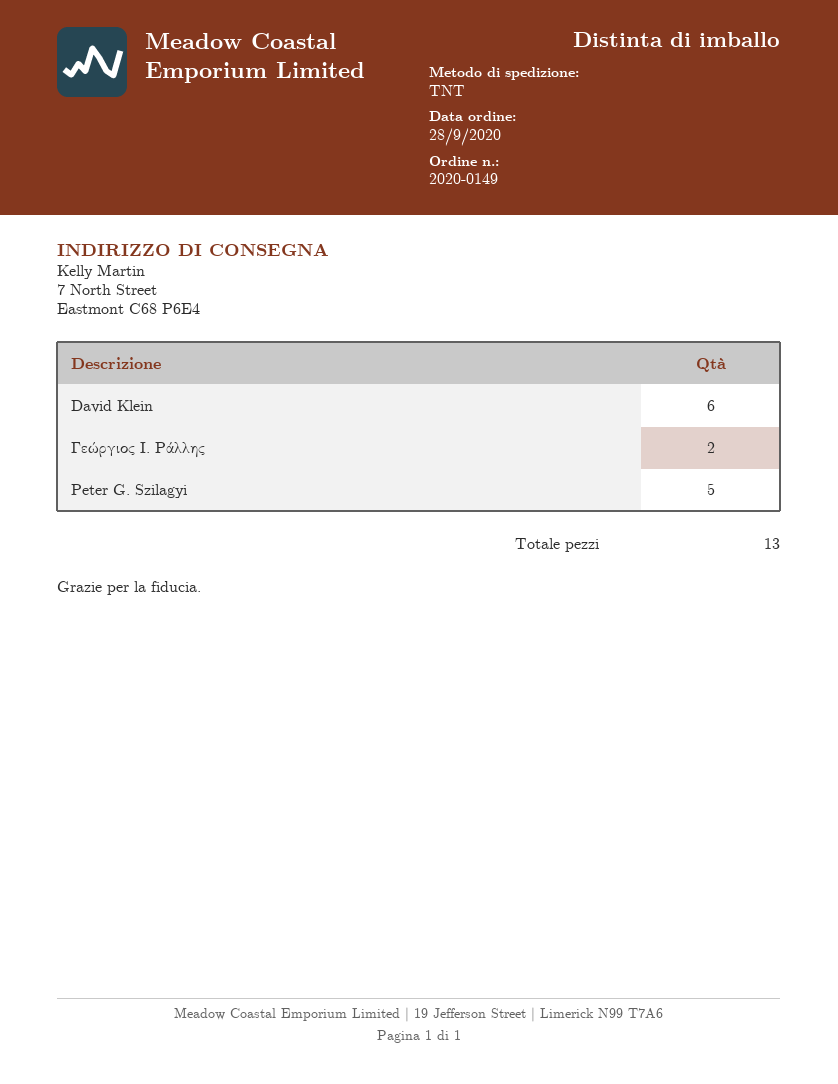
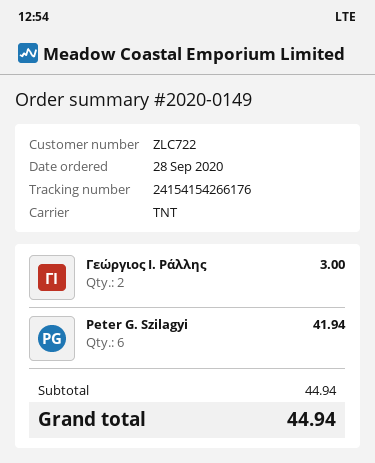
David Klein: 6 -> none
Peter G. Szilagyi: 5 -> 6

